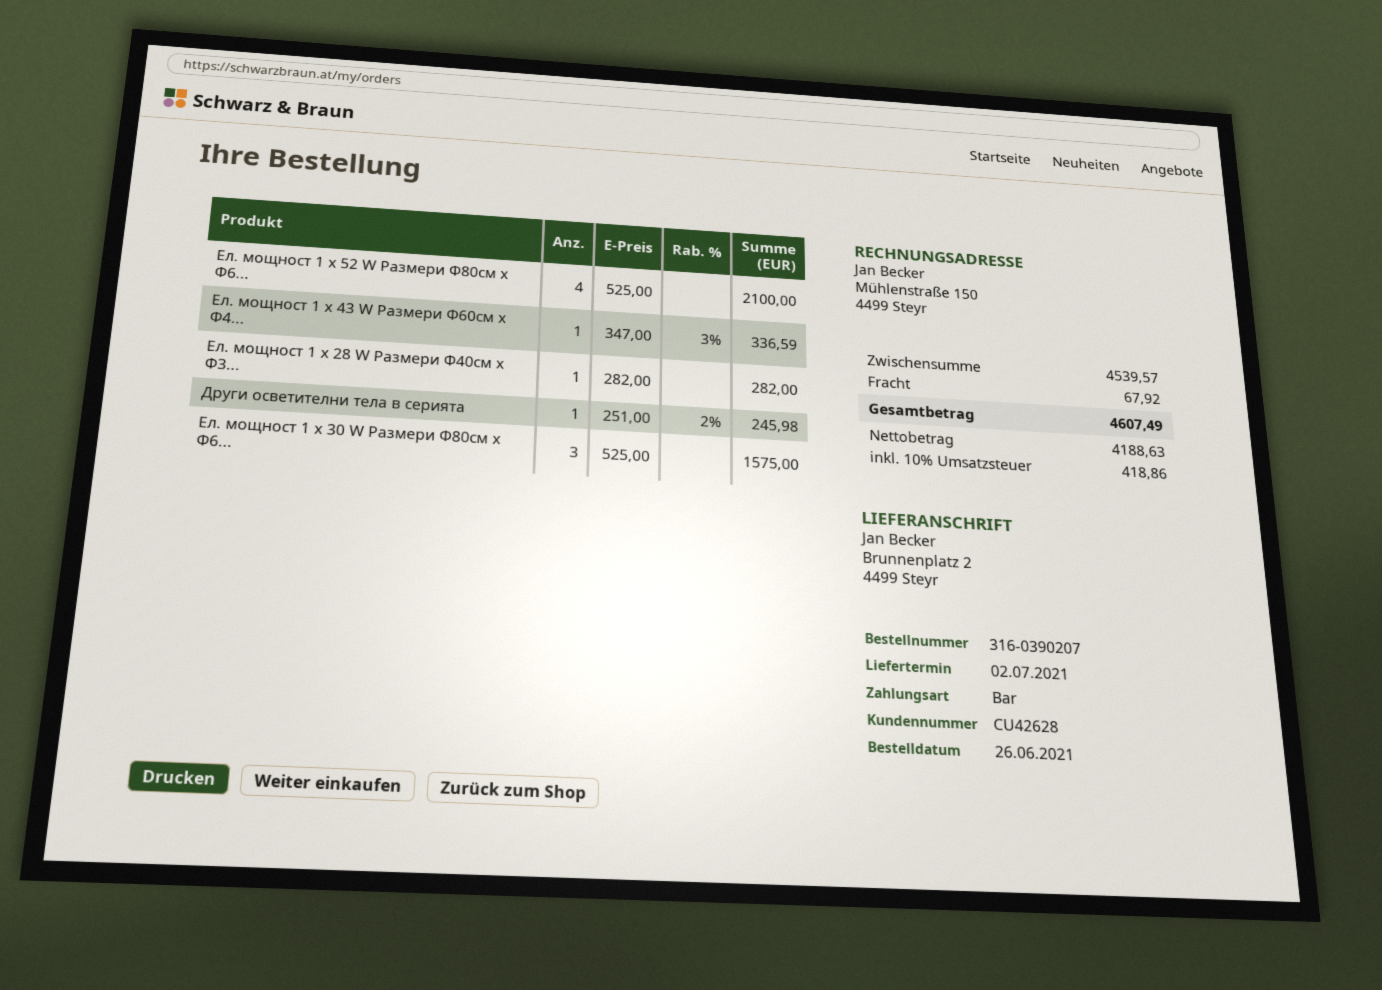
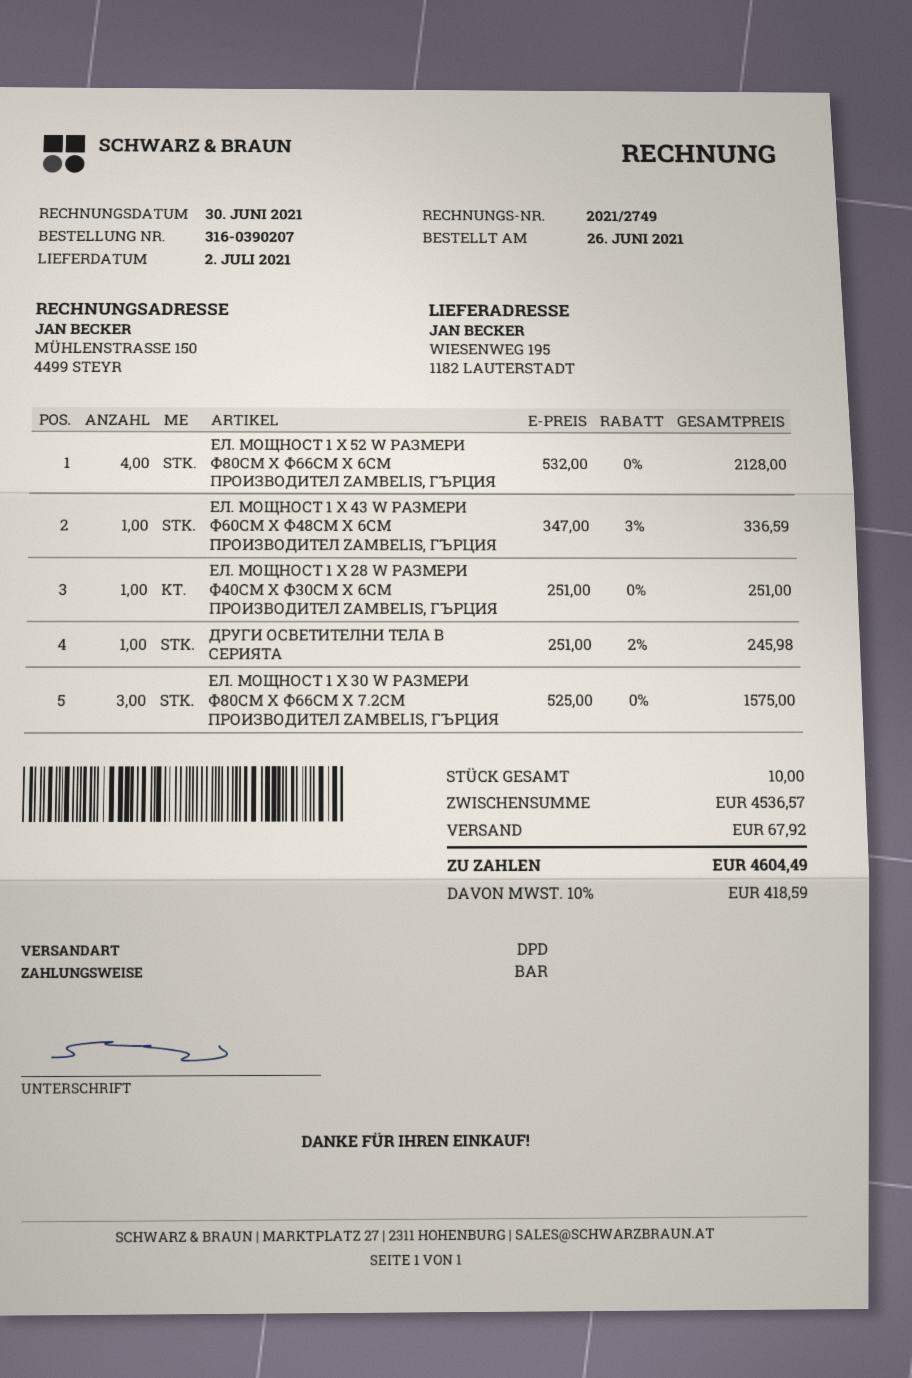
ship to: Brunnenplatz 2, 4499 Steyr -> WIESENWEG 195, 1182 LAUTERSTADT
Ел. мощност 1 х 52 W Размери Ф80см x Ф6...: 4 x 525.00 = 2100.00 -> 4 x 532.00 = 2128.00
Ел. мощност 1 х 28 W Размери Ф40см x Ф3...: 1 x 282.00 = 282.00 -> 1 x 251.00 = 251.00
subtotal: 4539.57 -> 4536.57
tax: 10% = 418.86 -> 10% = 418.59
total: 4607.49 -> 4604.49

